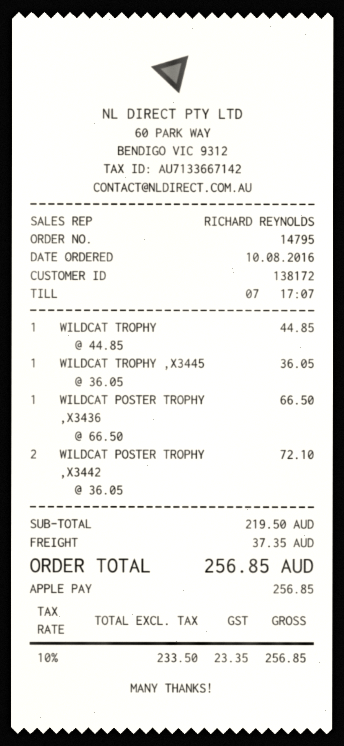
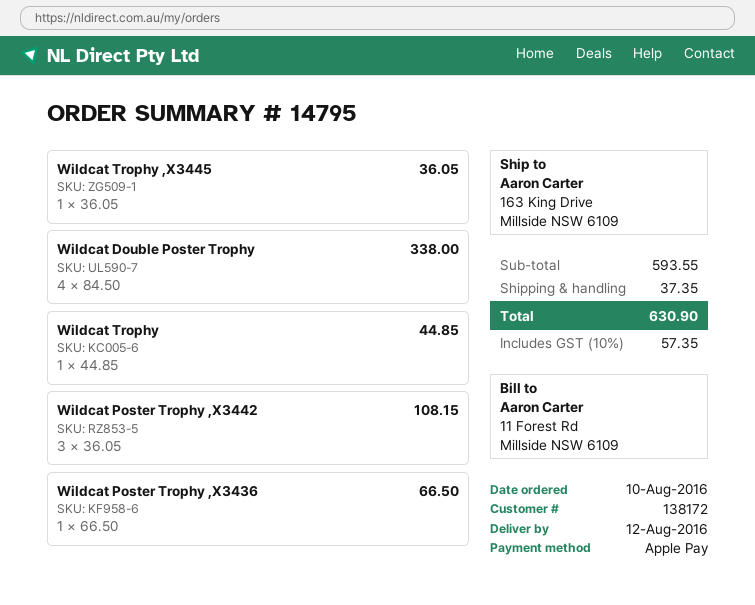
WILDCAT POSTER TROPHY ,X3442: 2 x 36.05 = 72.10 -> 3 x 36.05 = 108.15
Wildcat Double Poster Trophy: none -> 4 x 84.50 = 338.00
subtotal: 219.50 -> 593.55
tax: 10% = 23.35 -> 10% = 57.35
total: 256.85 -> 630.90

